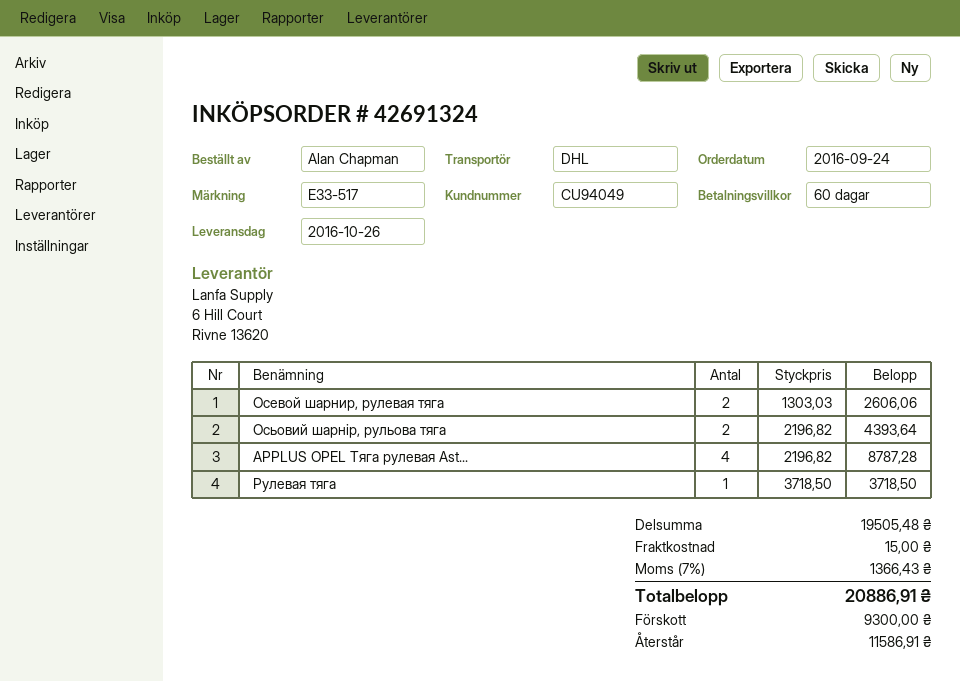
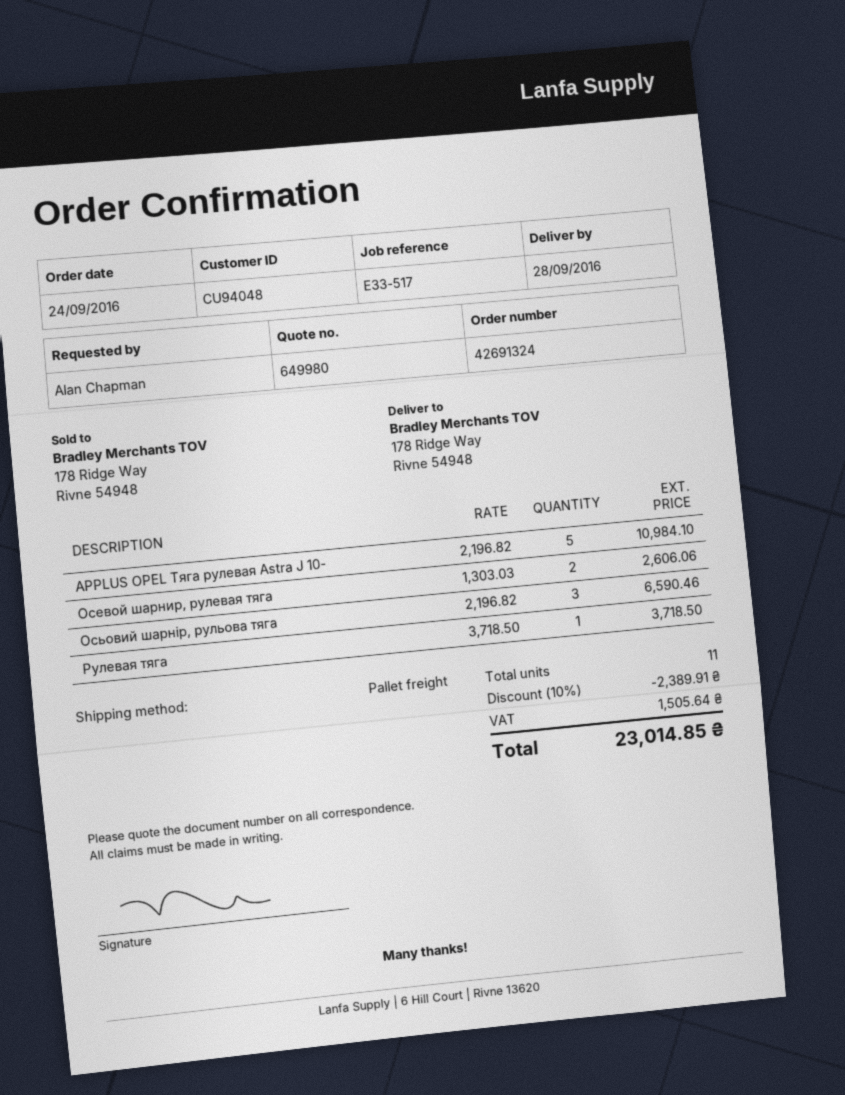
delivery date: 2016-10-26 -> 2016-09-28
customer number: CU94049 -> CU94048
shipping method: DHL -> pallet freight
Осьовий шарнір, рульова тяга: 2 x 2196.82 = 4393.64 -> 3 x 2196.82 = 6590.46
APPLUS OPEL Тяга рулевая Ast...: 4 x 2196.82 = 8787.28 -> 5 x 2196.82 = 10984.10
discount: none -> 10% = 2389.91
shipping: 15.00 -> none
tax: 1366.43 -> 1505.64
total: 20886.91 -> 23014.85

